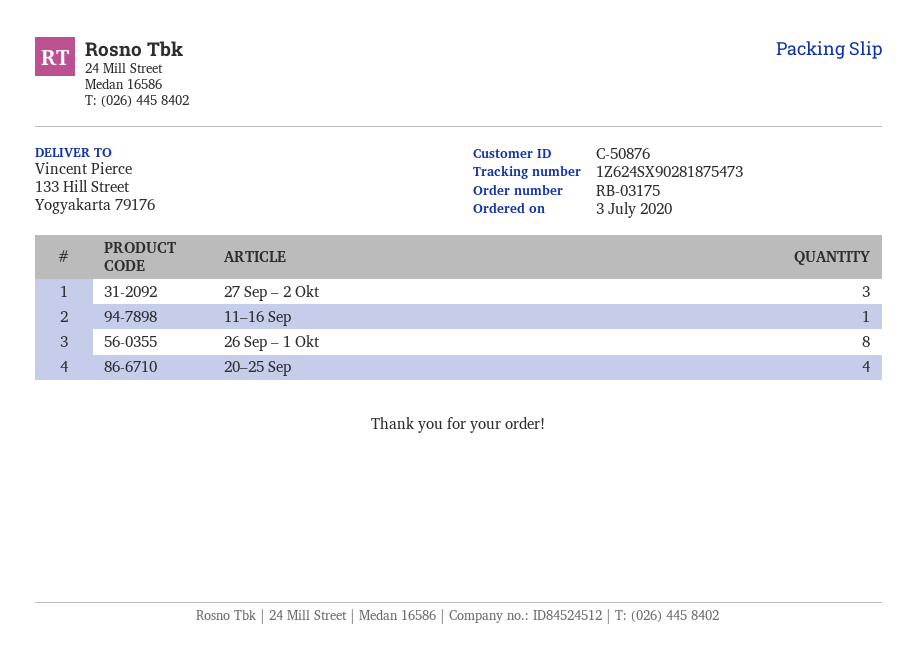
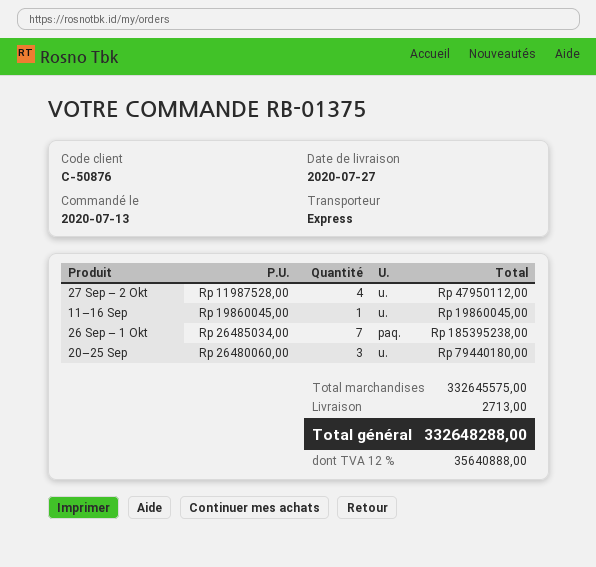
order number: RB-03175 -> RB-01375
order date: 2020-07-03 -> 2020-07-13
27 Sep – 2 Okt: 3 -> 4
26 Sep – 1 Okt: 8 -> 7
20–25 Sep: 4 -> 3

